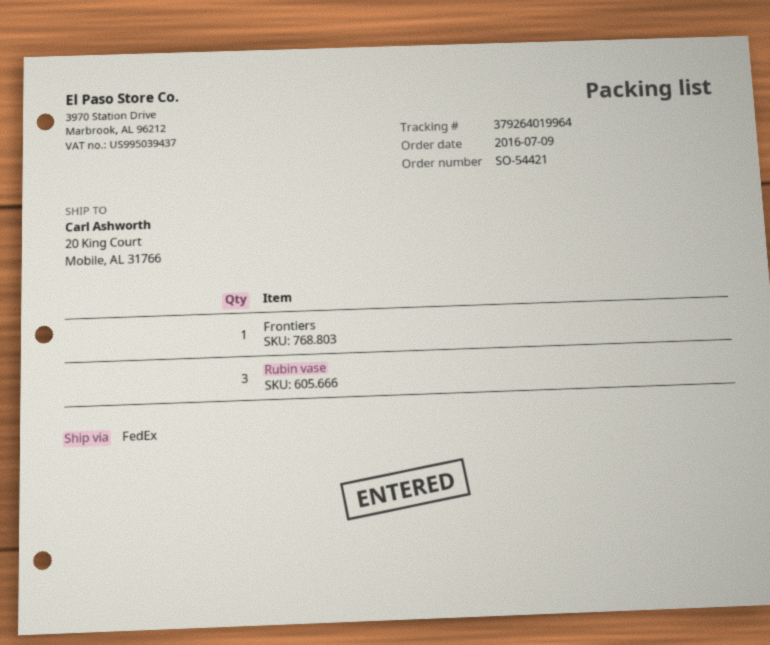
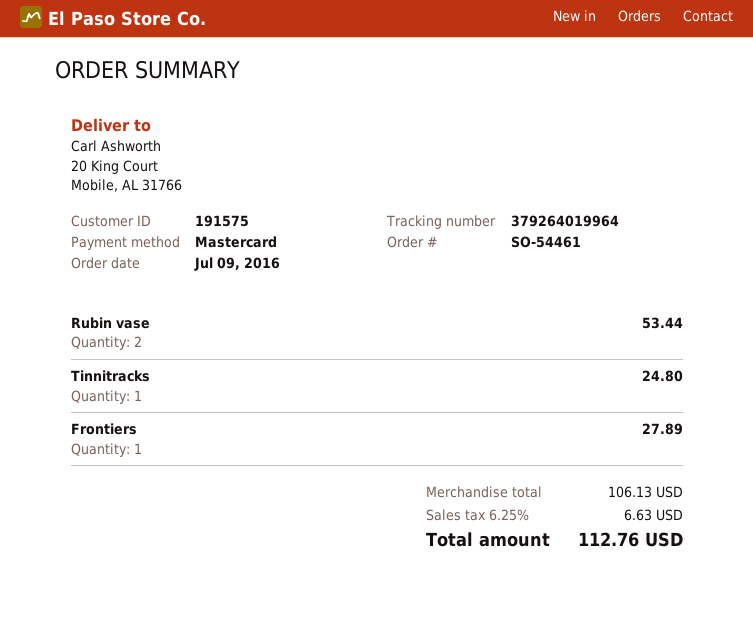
order number: SO-54421 -> SO-54461
Rubin vase: 3 -> 2
Tinnitracks: none -> 1

